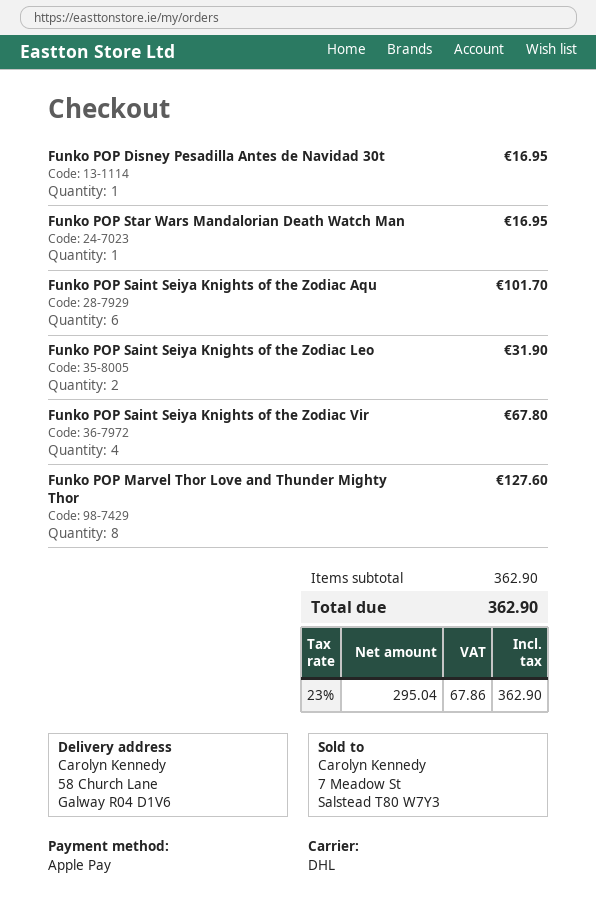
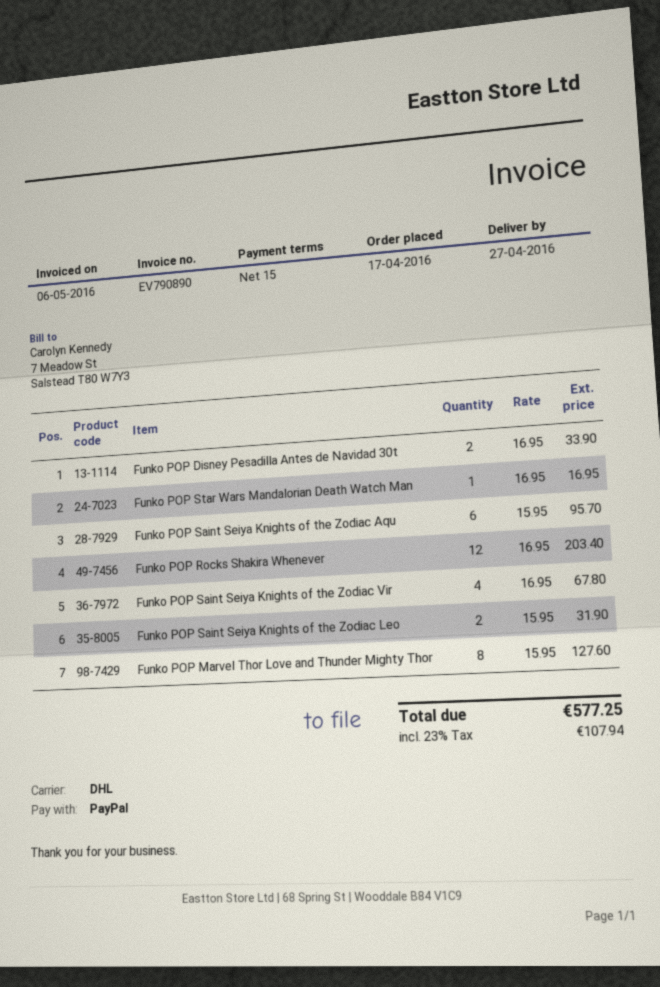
payment method: Apple Pay -> PayPal
Funko POP Disney Pesadilla Antes de Navidad 30t: 1 for 16.95 -> 2 for 33.90
Funko POP Saint Seiya Knights of the Zodiac Aqu: 6 for 101.70 -> 6 for 95.70
Funko POP Rocks Shakira Whenever: none -> 12 for 203.40
tax: 23% = 67.86 -> 23% = 107.94
total: 362.90 -> 577.25

